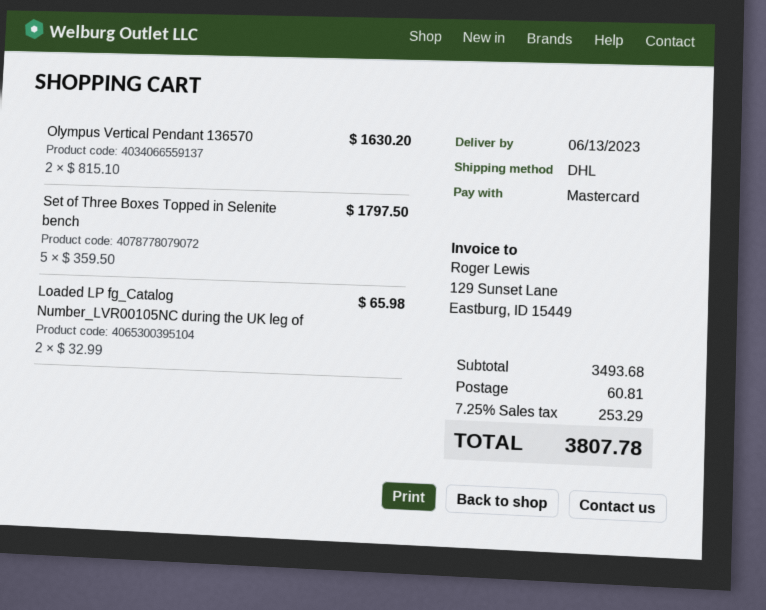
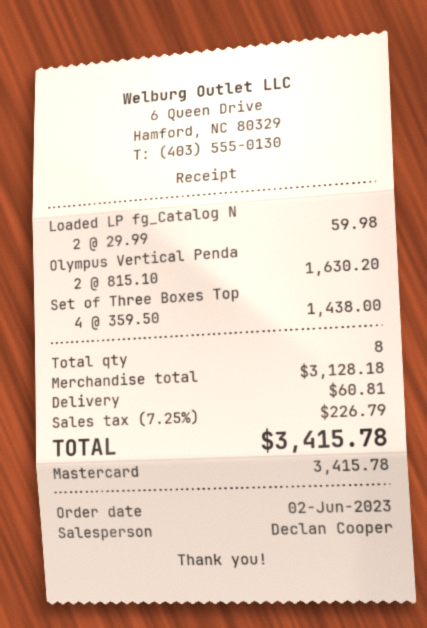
Set of Three Boxes Topped in Selenite bench: 5 x 359.50 = 1797.50 -> 4 x 359.50 = 1438.00
Loaded LP fg_Catalog Number_LVR00105NC during the UK leg of: 2 x 32.99 = 65.98 -> 2 x 29.99 = 59.98
subtotal: 3493.68 -> 3128.18
tax: 7.25% = 253.29 -> 7.25% = 226.79
total: 3807.78 -> 3415.78

